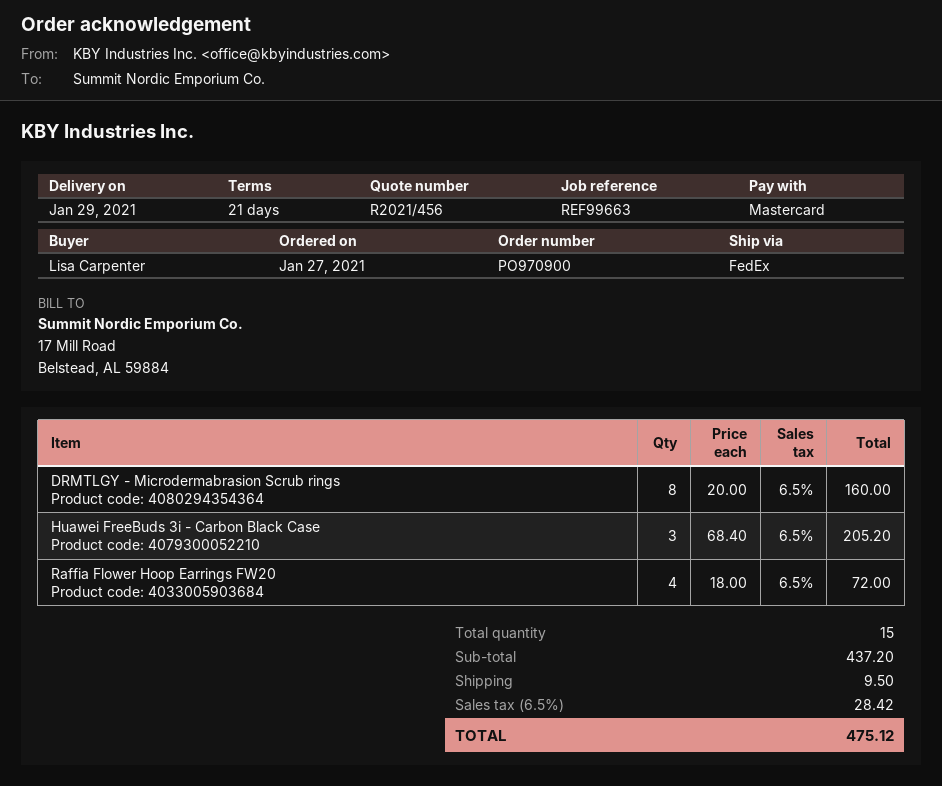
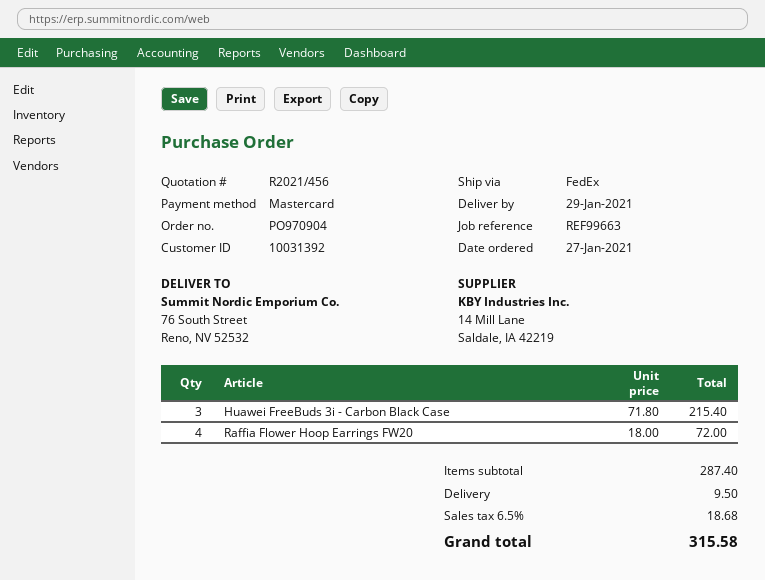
order number: PO970900 -> PO970904
DRMTLGY - Microdermabrasion Scrub rings: 8 x 20.00 = 160.00 -> none
Huawei FreeBuds 3i - Carbon Black Case: 3 x 68.40 = 205.20 -> 3 x 71.80 = 215.40
subtotal: 437.20 -> 287.40
tax: 6.5% = 28.42 -> 6.5% = 18.68
total: 475.12 -> 315.58

